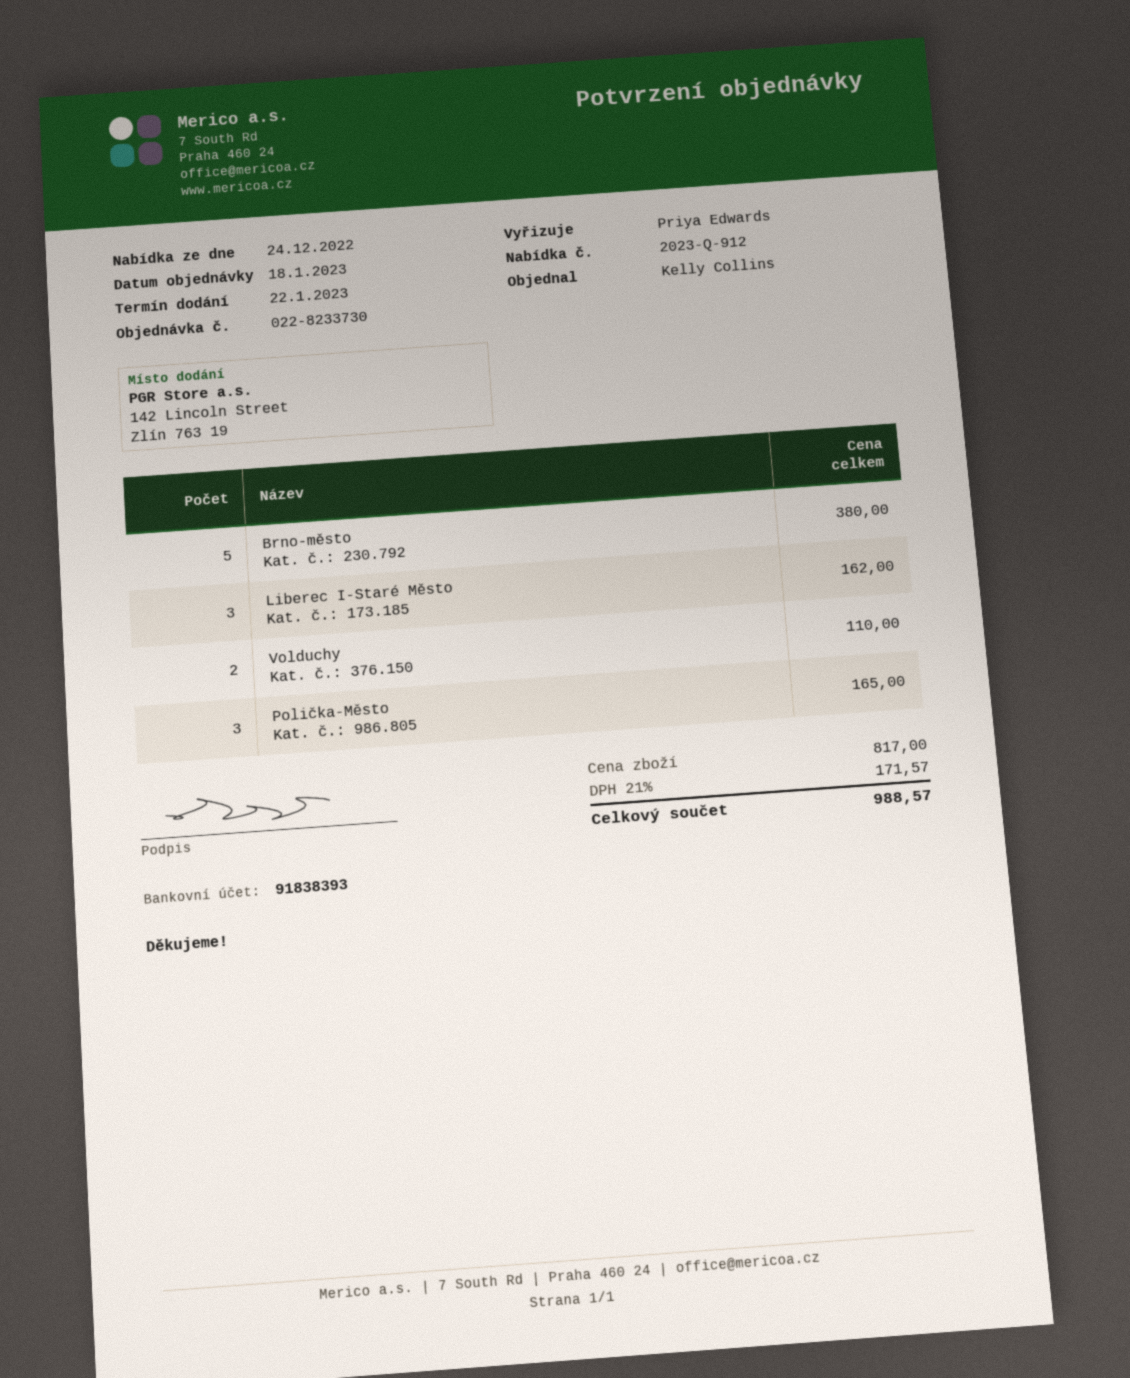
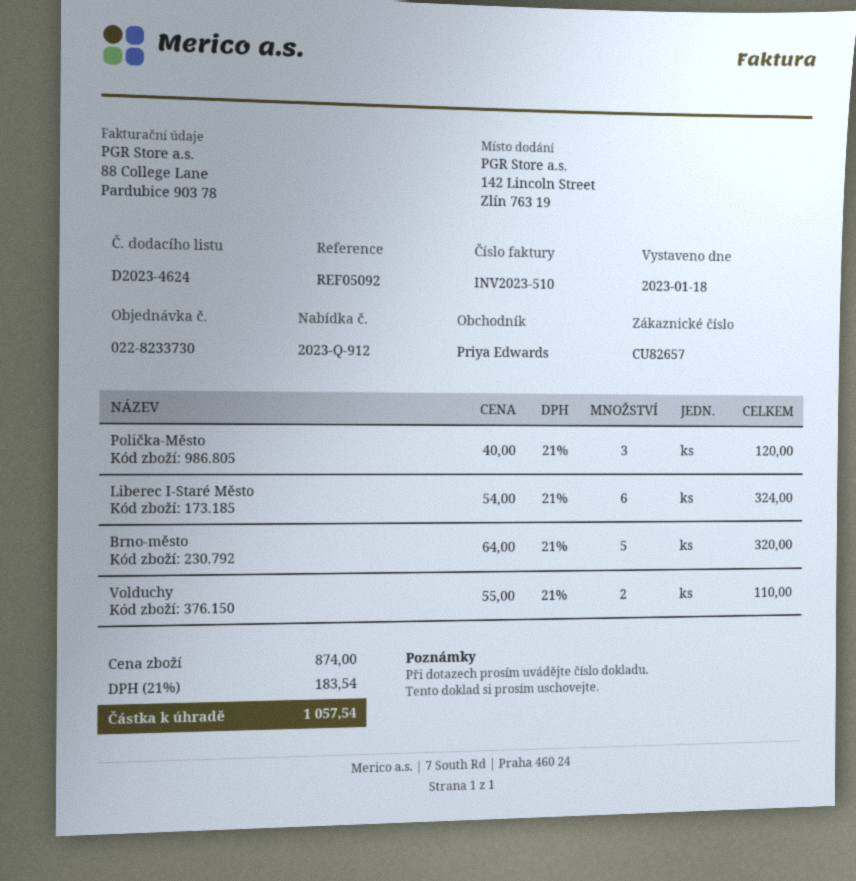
Brno-město: 5 for 380.00 -> 5 for 320.00
Liberec I-Staré Město: 3 for 162.00 -> 6 for 324.00
Polička-Město: 3 for 165.00 -> 3 for 120.00
subtotal: 817.00 -> 874.00
tax: 21% = 171.57 -> 21% = 183.54
total: 988.57 -> 1057.54

